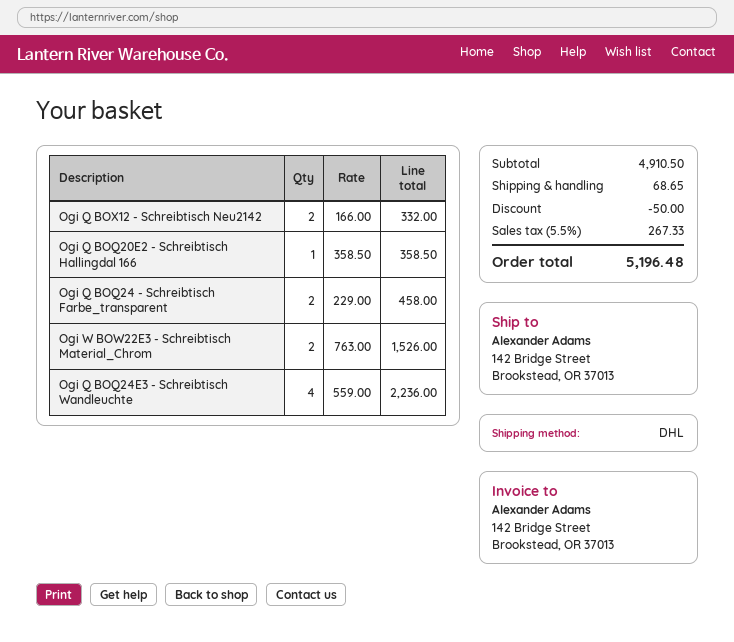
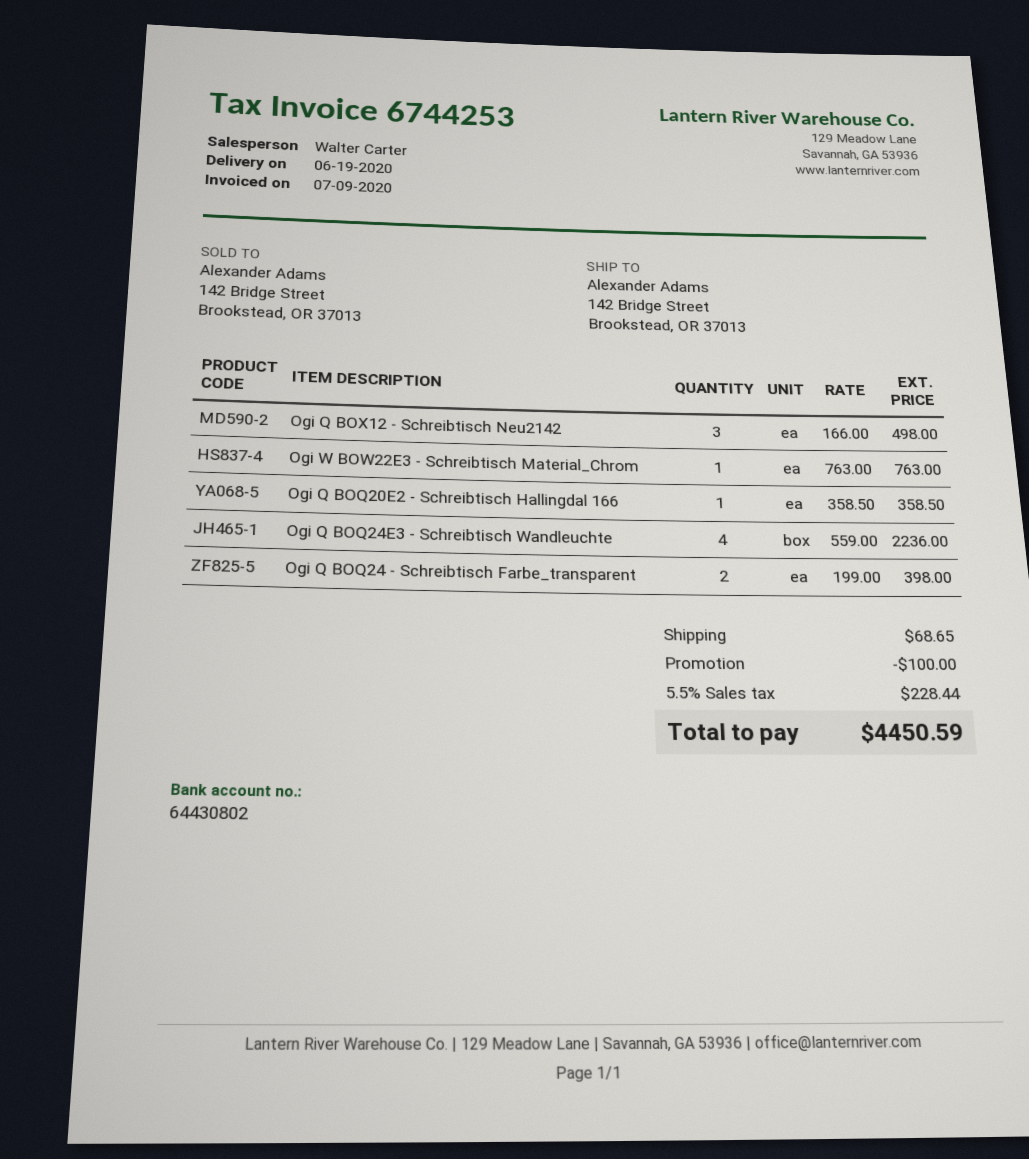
Ogi Q BOX12 - Schreibtisch Neu2142: 2 x 166.00 = 332.00 -> 3 x 166.00 = 498.00
Ogi Q BOQ24 - Schreibtisch Farbe_transparent: 2 x 229.00 = 458.00 -> 2 x 199.00 = 398.00
Ogi W BOW22E3 - Schreibtisch Material_Chrom: 2 x 763.00 = 1526.00 -> 1 x 763.00 = 763.00
discount: 50.00 -> 100.00
tax: 5.5% = 267.33 -> 5.5% = 228.44
total: 5196.48 -> 4450.59

